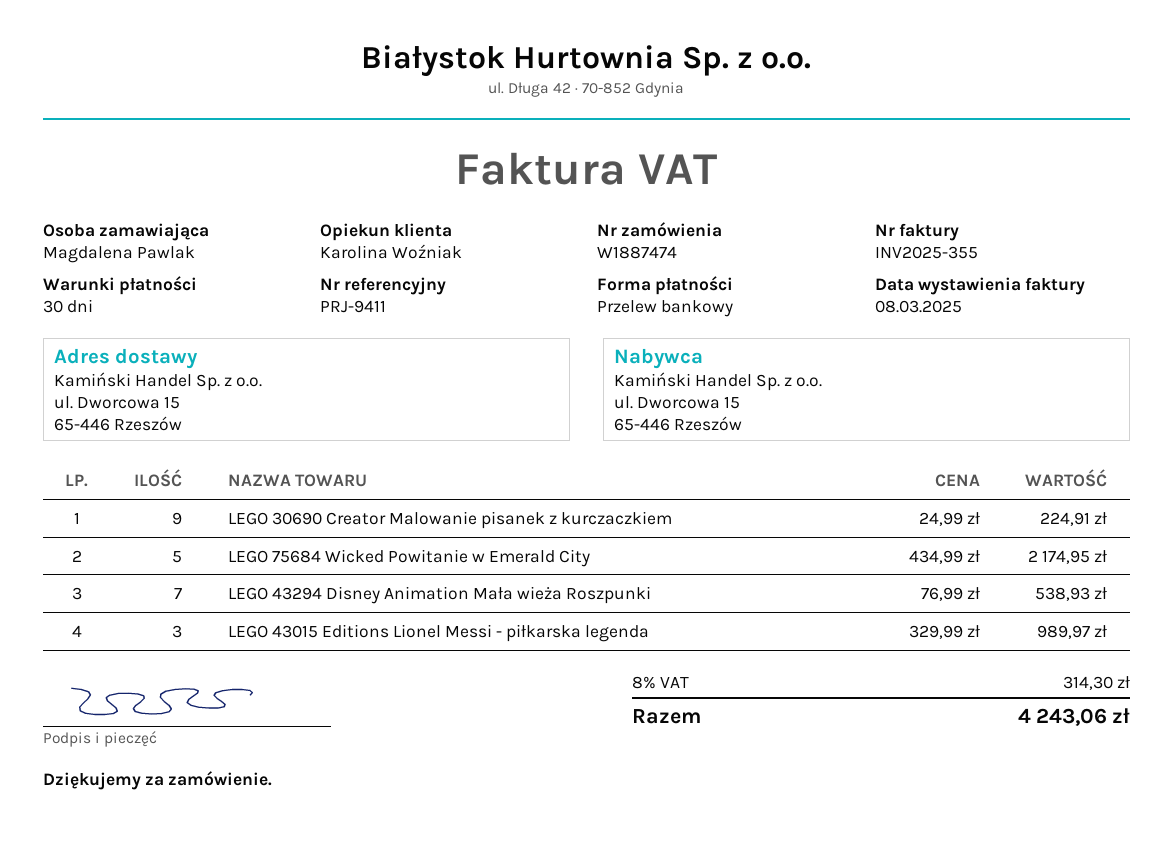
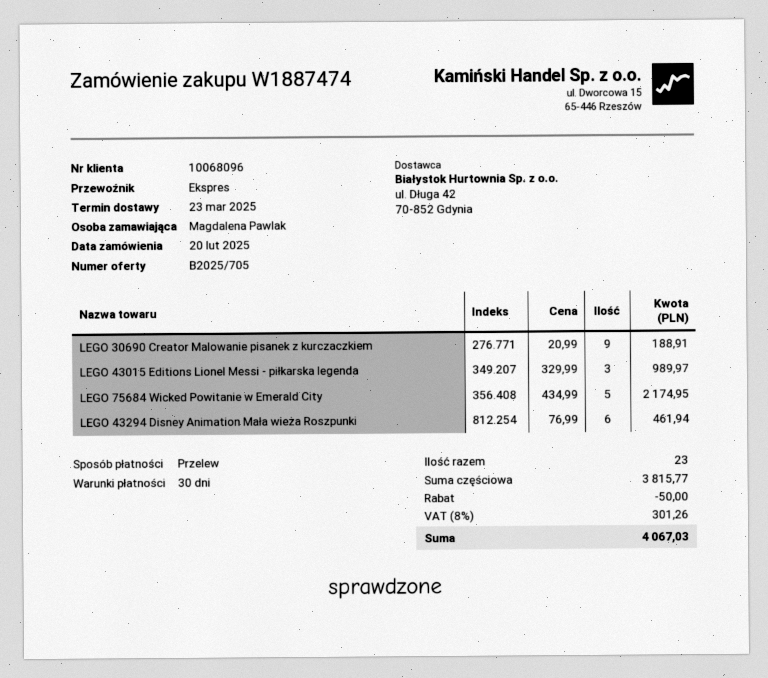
LEGO 30690 Creator Malowanie pisanek z kurczaczkiem: 9 x 24.99 = 224.91 -> 9 x 20.99 = 188.91
LEGO 43294 Disney Animation Mała wieża Roszpunki: 7 x 76.99 = 538.93 -> 6 x 76.99 = 461.94
discount: none -> 50.00
tax: 8% = 314.30 -> 8% = 301.26
total: 4243.06 -> 4067.03

